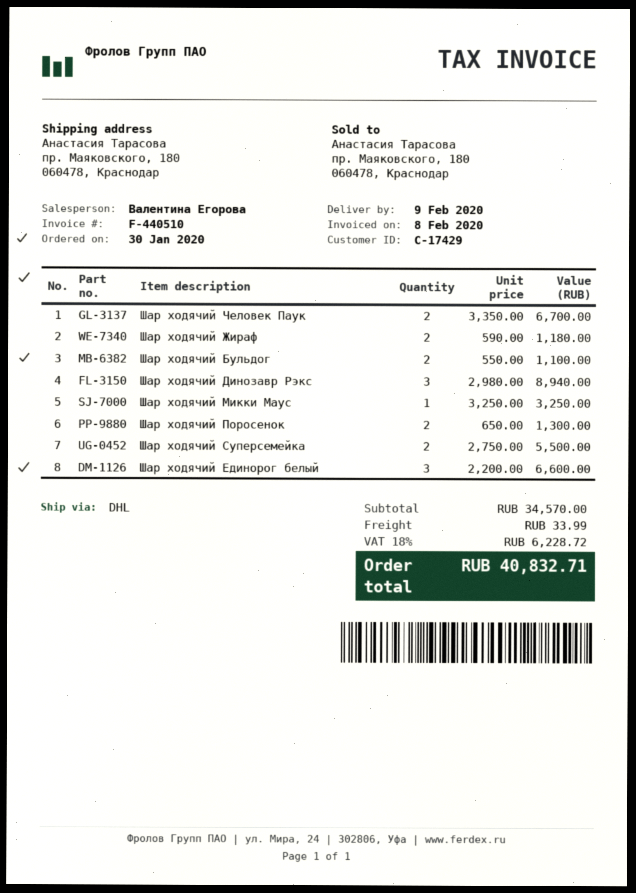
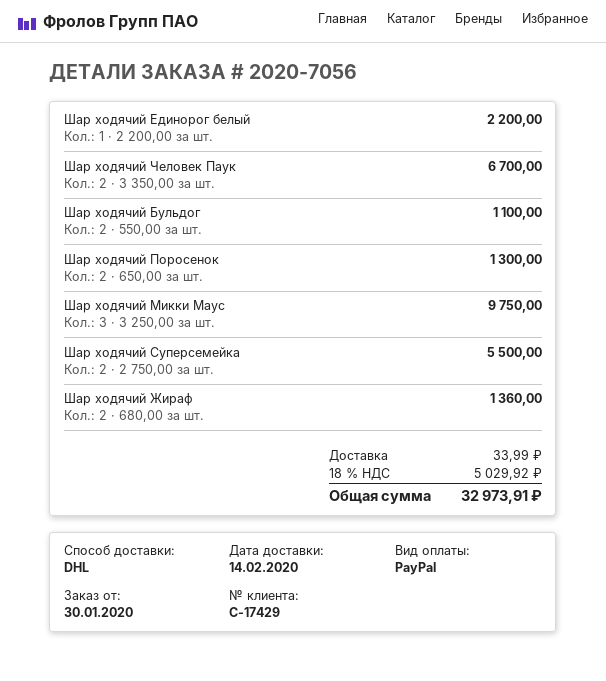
delivery date: 2020-02-09 -> 2020-02-14
Шар ходячий Жираф: 2 x 590.00 = 1180.00 -> 2 x 680.00 = 1360.00
Шар ходячий Динозавр Рэкс: 3 x 2980.00 = 8940.00 -> none
Шар ходячий Микки Маус: 1 x 3250.00 = 3250.00 -> 3 x 3250.00 = 9750.00
Шар ходячий Единорог белый: 3 x 2200.00 = 6600.00 -> 1 x 2200.00 = 2200.00
tax: 18% = 6228.72 -> 18% = 5029.92
total: 40832.71 -> 32973.91

